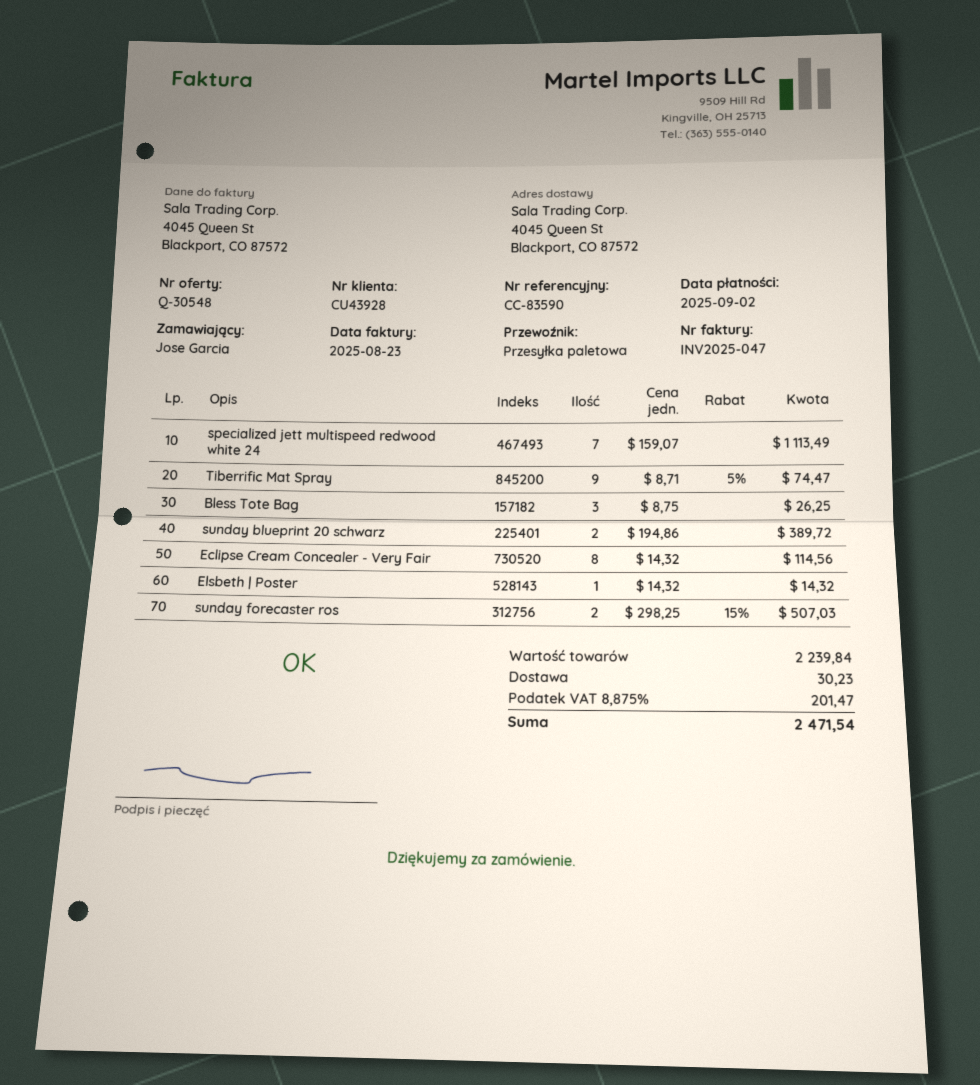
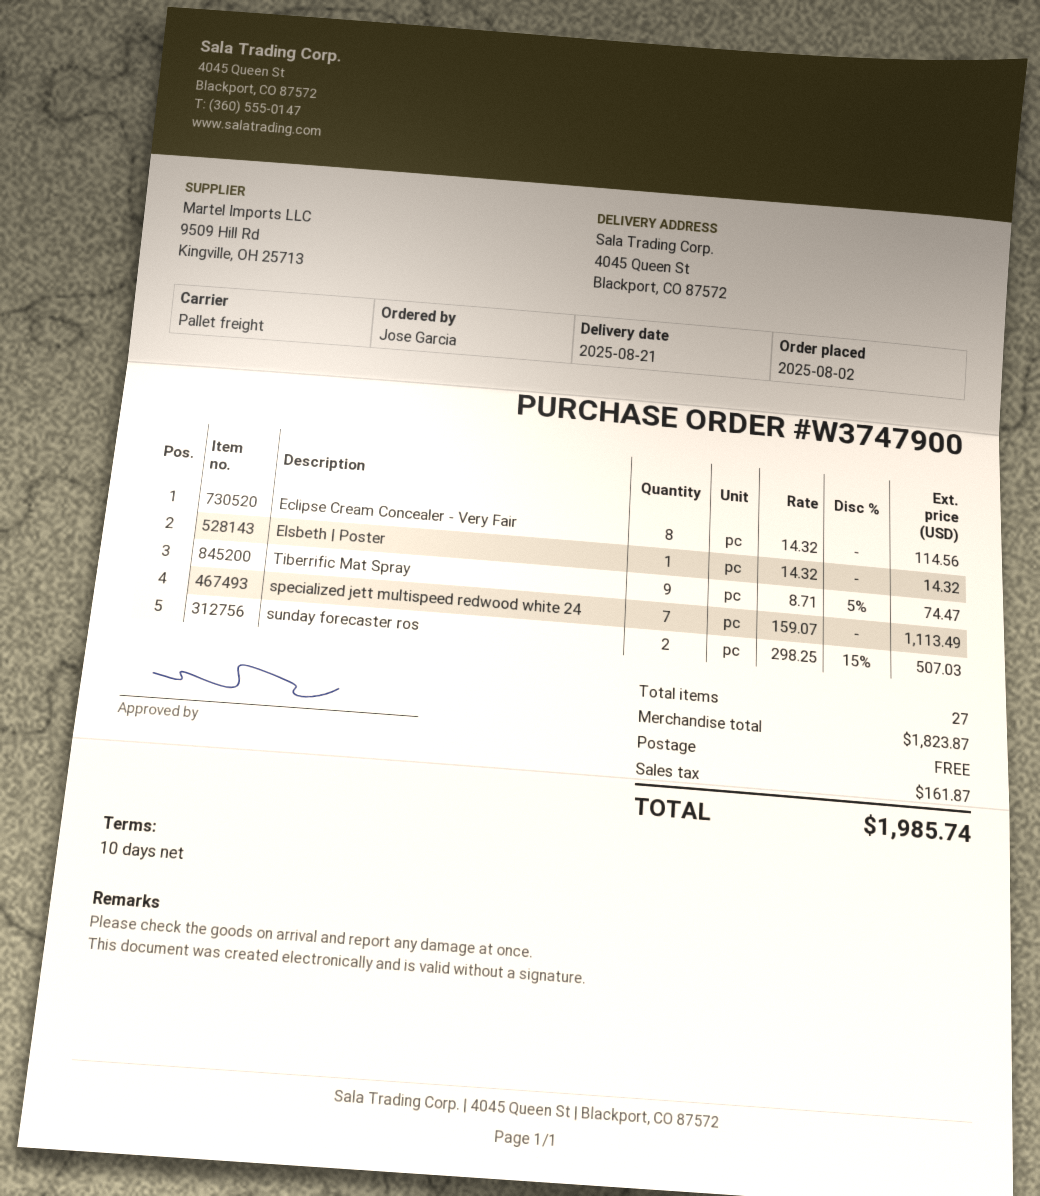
Bless Tote Bag: 3 x 8.75 = 26.25 -> none
sunday blueprint 20 schwarz: 2 x 194.86 = 389.72 -> none
subtotal: 2239.84 -> 1823.87
shipping: 30.23 -> 0.00
tax: 201.47 -> 161.87
total: 2471.54 -> 1985.74

